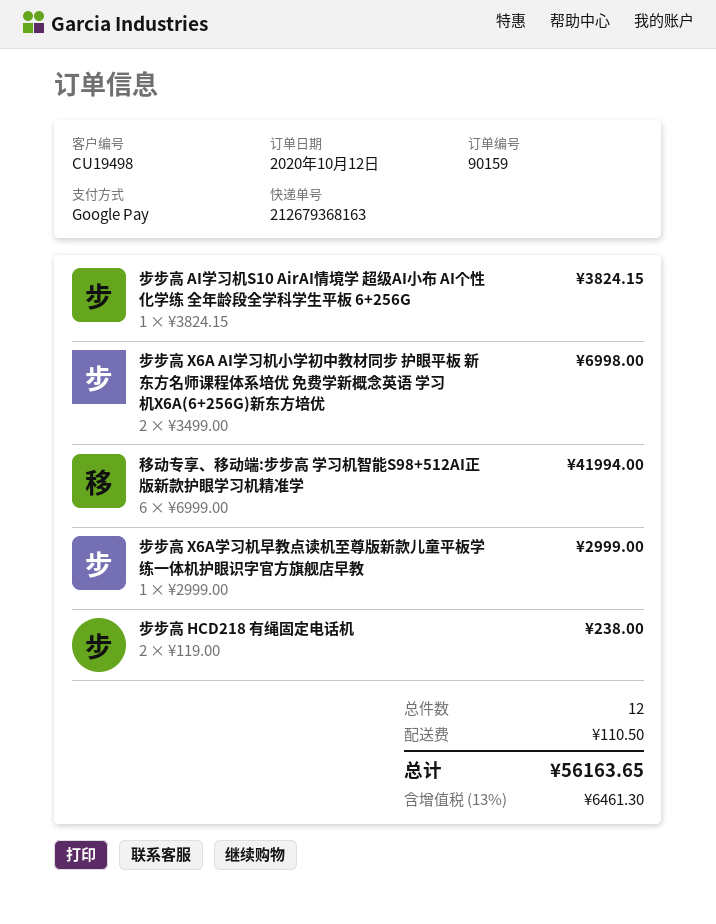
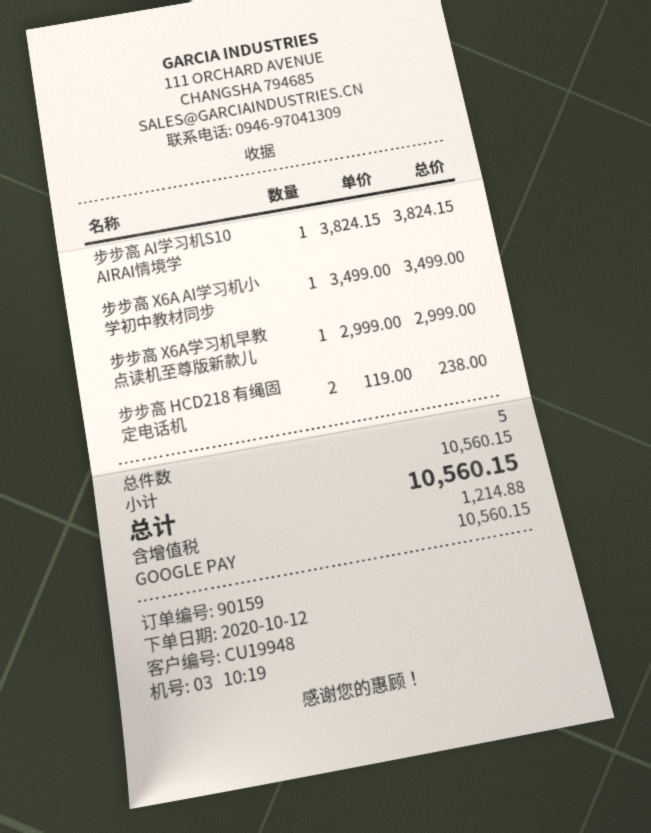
customer number: CU19498 -> CU19948
步步高 X6A AI学习机小学初中教材同步 护眼平板 新东方名师课程体系培优 免费学新概念英语 学习机X6A(6+256G)新东方培优: 2 x 3499.00 = 6998.00 -> 1 x 3499.00 = 3499.00
移动专享、移动端:步步高 学习机智能S98+512AI正版新款护眼学习机精准学: 6 x 6999.00 = 41994.00 -> none
total quantity: 12 -> 5
shipping: 110.50 -> none
tax: 6461.30 -> 1214.88
total: 56163.65 -> 10560.15

